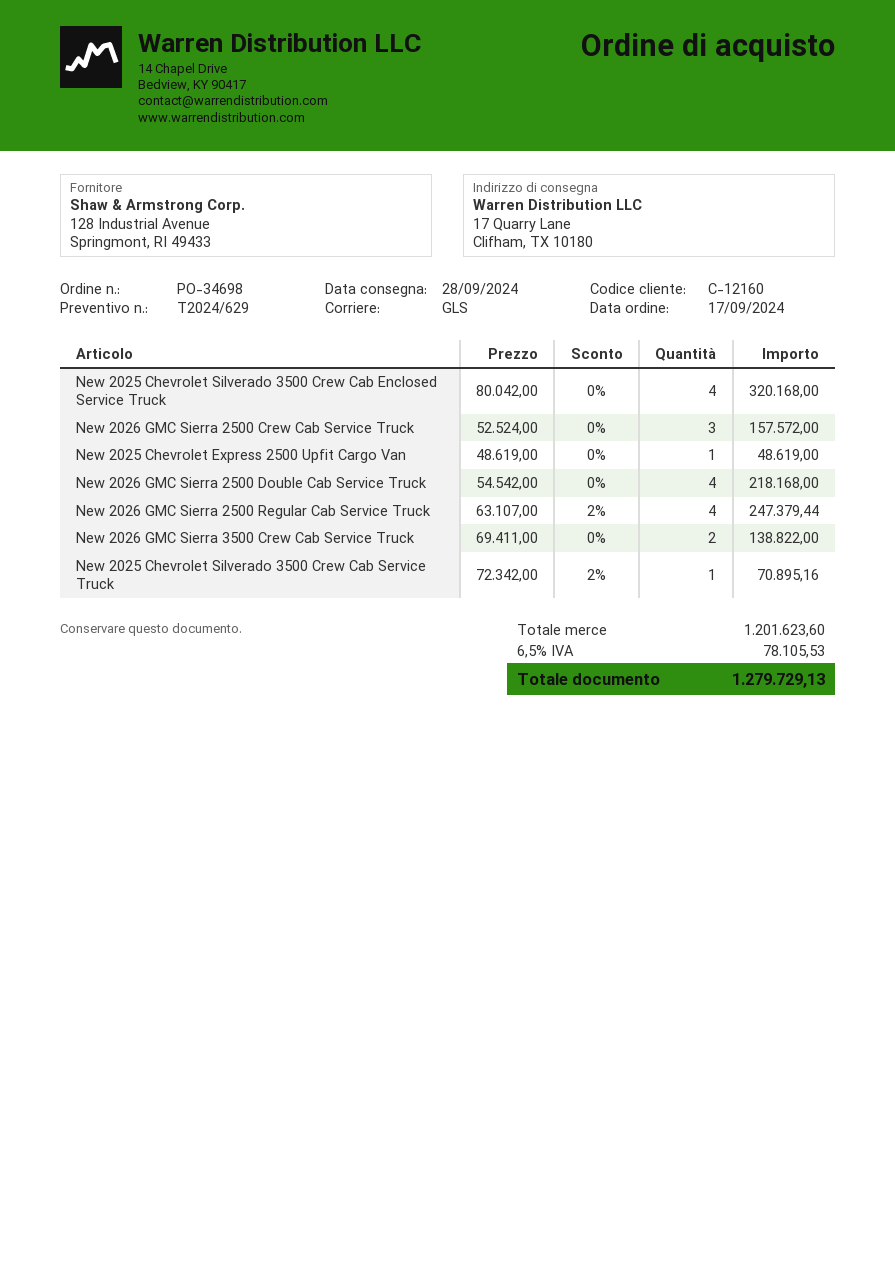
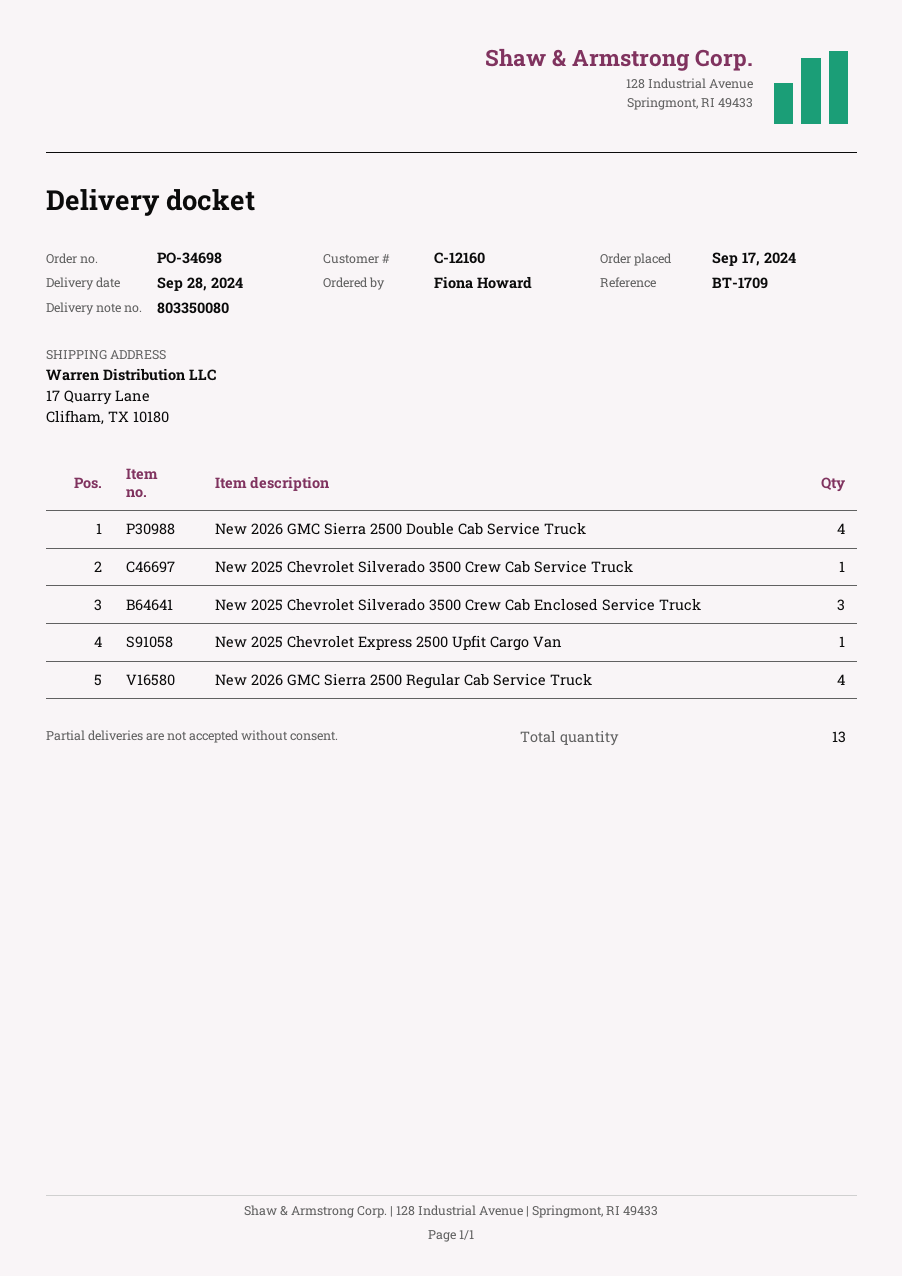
New 2025 Chevrolet Silverado 3500 Crew Cab Enclosed Service Truck: 4 -> 3
New 2026 GMC Sierra 2500 Crew Cab Service Truck: 3 -> none
New 2026 GMC Sierra 3500 Crew Cab Service Truck: 2 -> none

